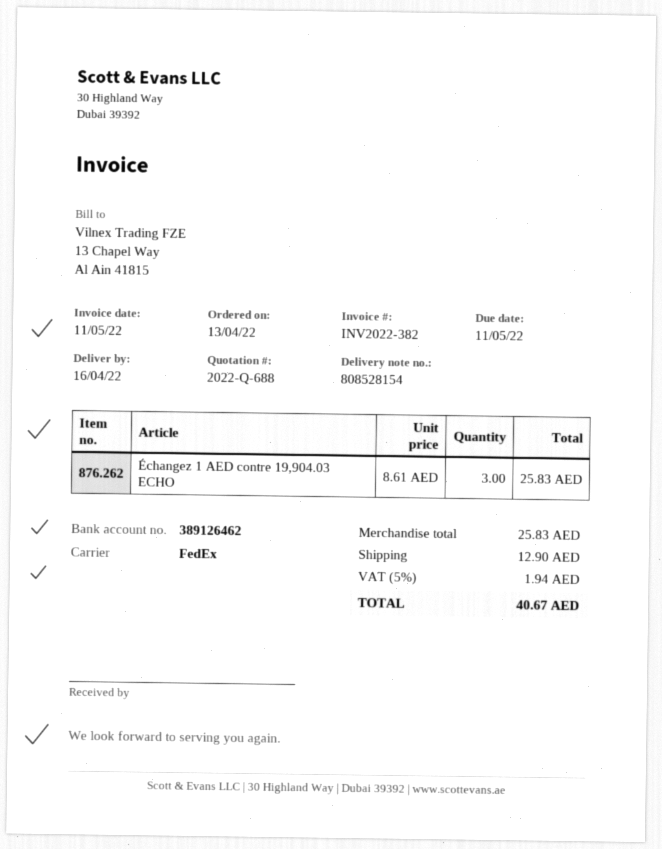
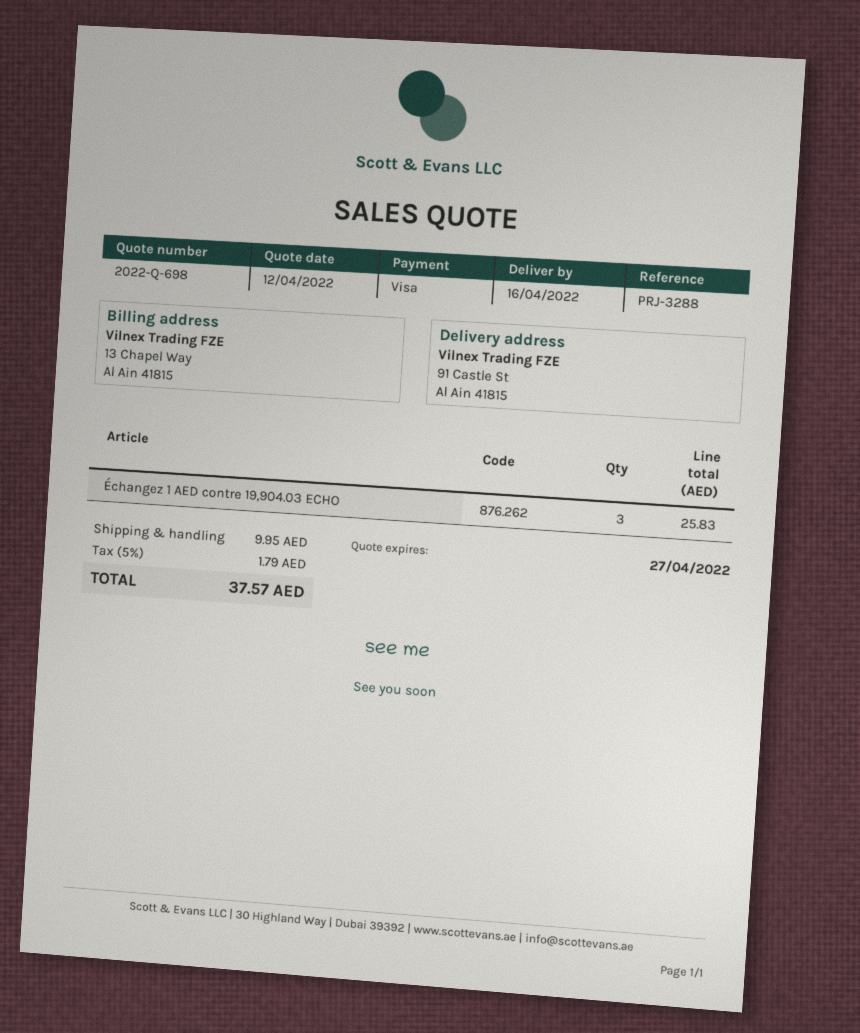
quote number: 2022-Q-688 -> 2022-Q-698
shipping: 12.90 -> 9.95
tax: 5% = 1.94 -> 5% = 1.79
total: 40.67 -> 37.57

